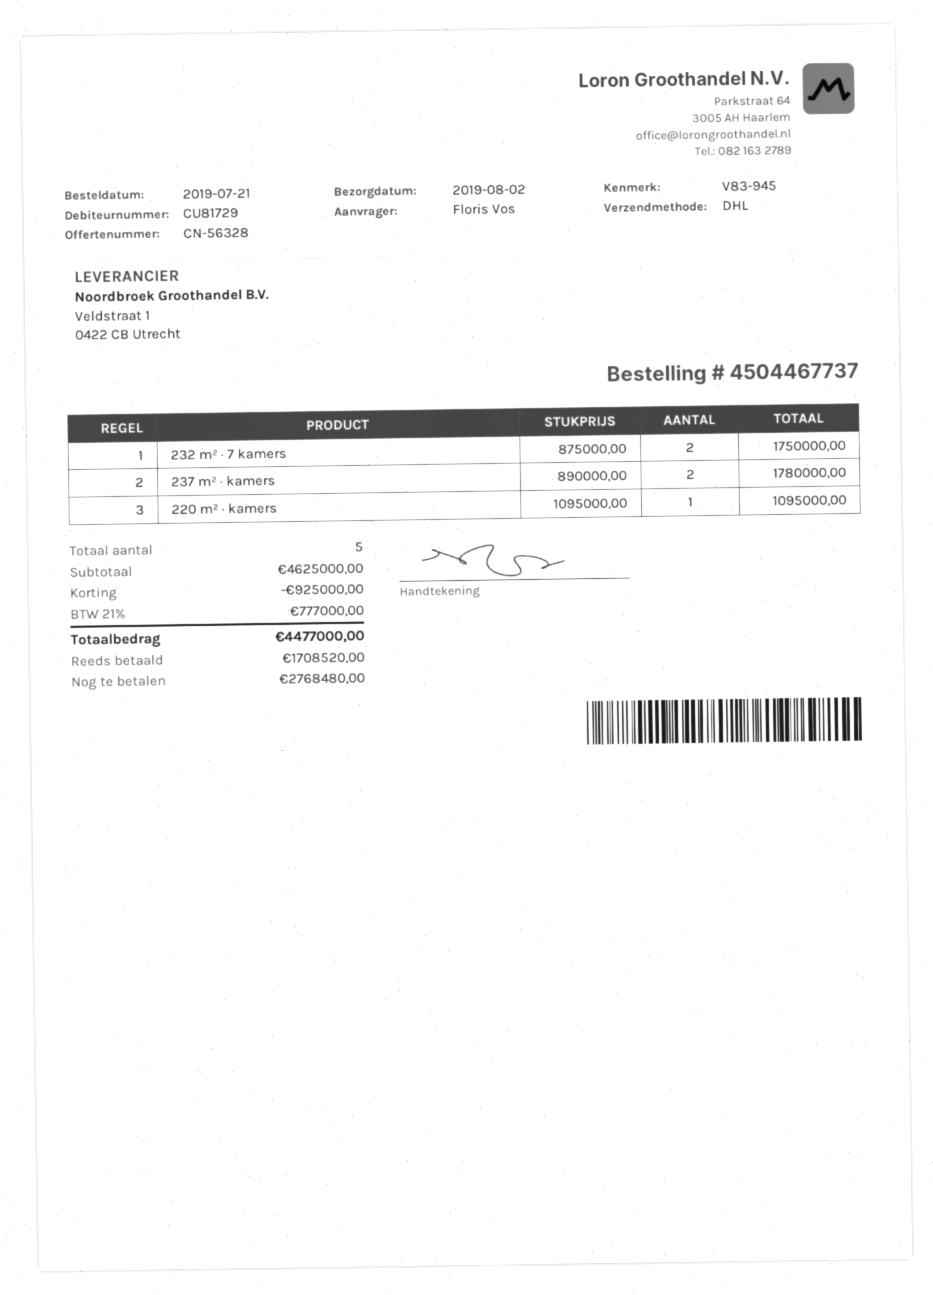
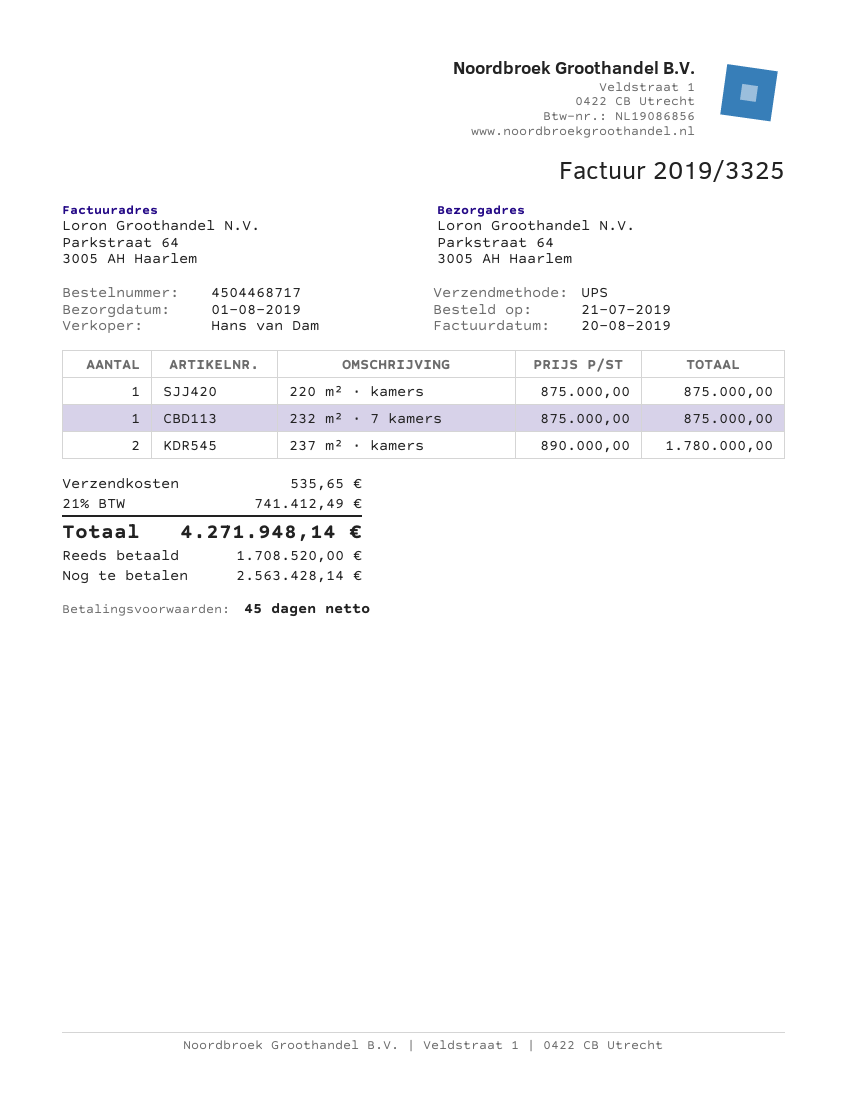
order number: 4504467737 -> 4504468717
delivery date: 2019-08-02 -> 2019-08-01
shipping method: DHL -> UPS
232 m² · 7 kamers: 2 x 875000.00 = 1750000.00 -> 1 x 875000.00 = 875000.00
220 m² · kamers: 1 x 1095000.00 = 1095000.00 -> 1 x 875000.00 = 875000.00
discount: 925000.00 -> none
shipping: none -> 535.65
tax: 21% = 777000.00 -> 21% = 741412.49
total: 4477000.00 -> 4271948.14
balance: 2768480.00 -> 2563428.14

